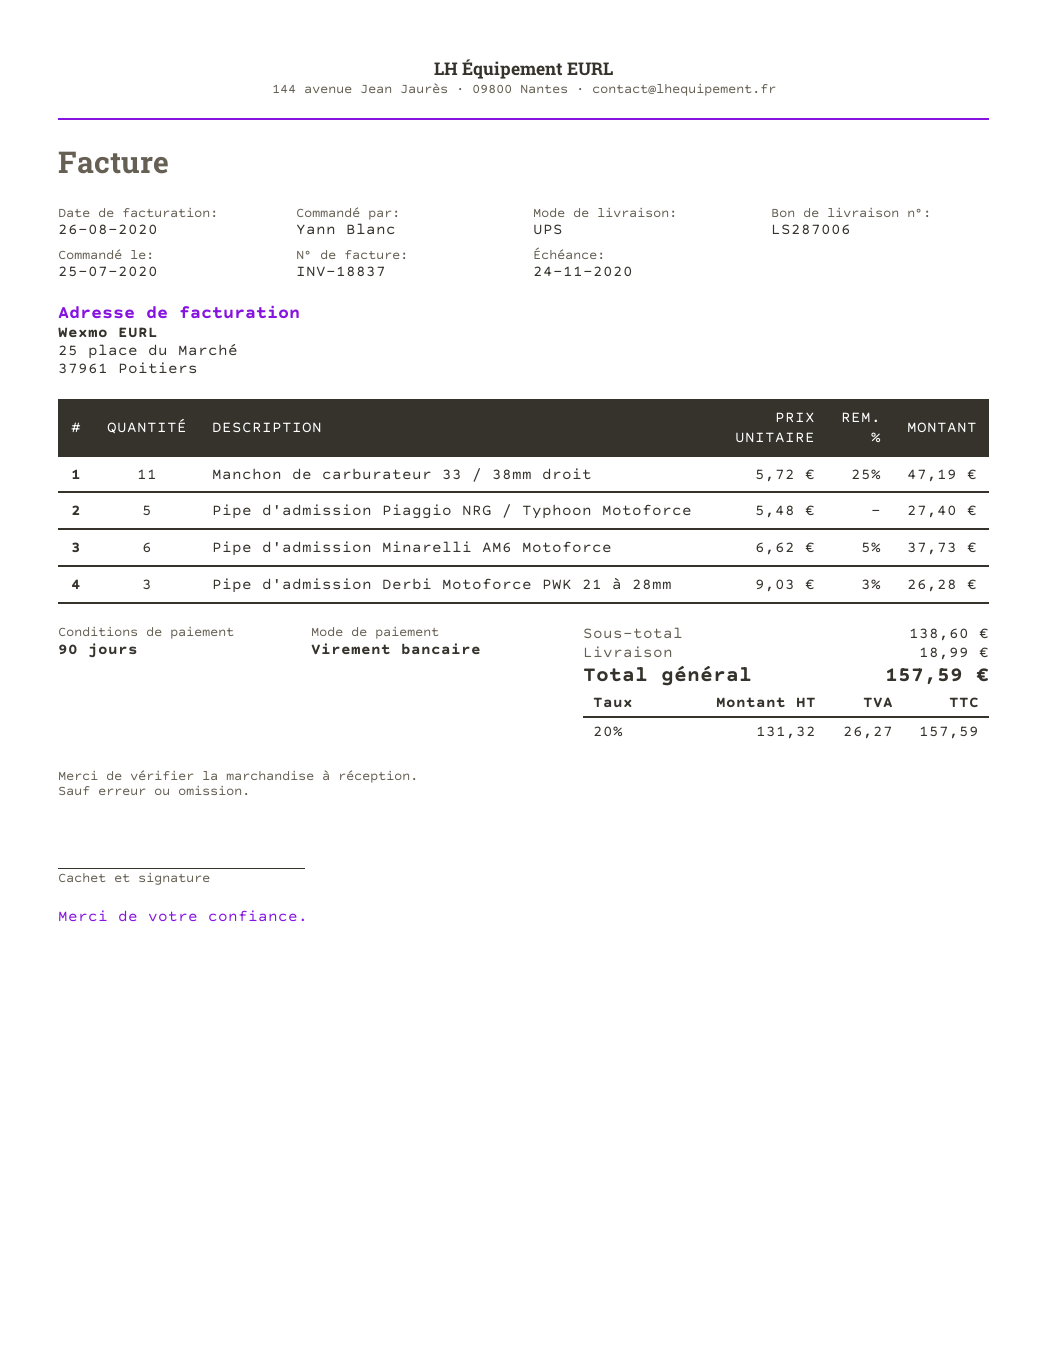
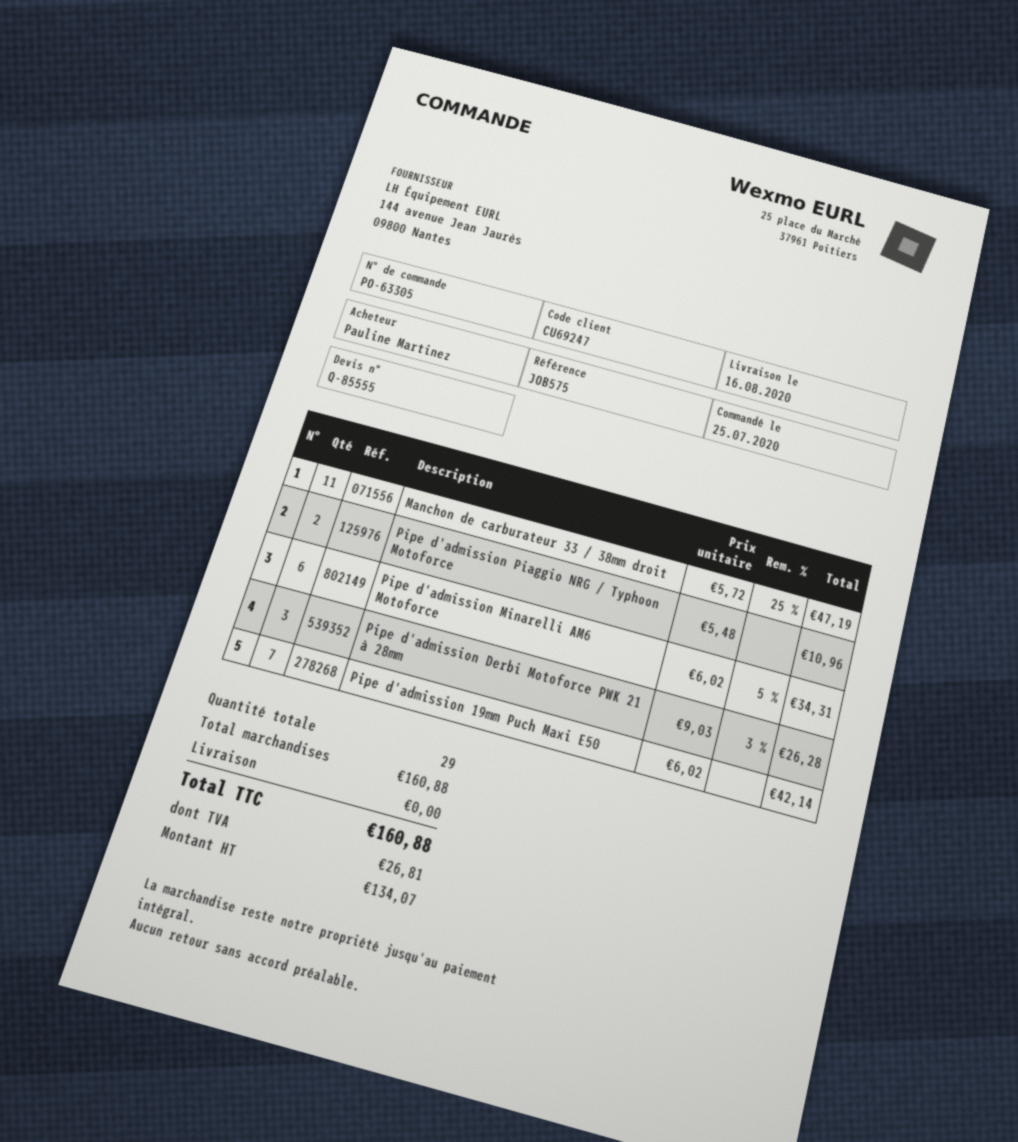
ordered by: Yann Blanc -> Pauline Martinez
Pipe d'admission Piaggio NRG / Typhoon Motoforce: 5 x 5.48 = 27.40 -> 2 x 5.48 = 10.96
Pipe d'admission Minarelli AM6 Motoforce: 6 x 6.62 - 5% = 37.73 -> 6 x 6.02 - 5% = 34.31
Pipe d'admission 19mm Puch Maxi E50: none -> 7 x 6.02 = 42.14
subtotal: 138.60 -> 160.88
shipping: 18.99 -> 0.00
net: 131.32 -> 134.07
tax: 26.27 -> 26.81
total: 157.59 -> 160.88

